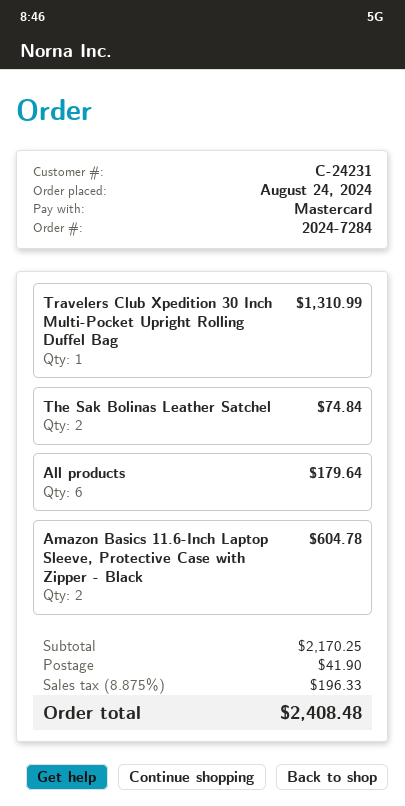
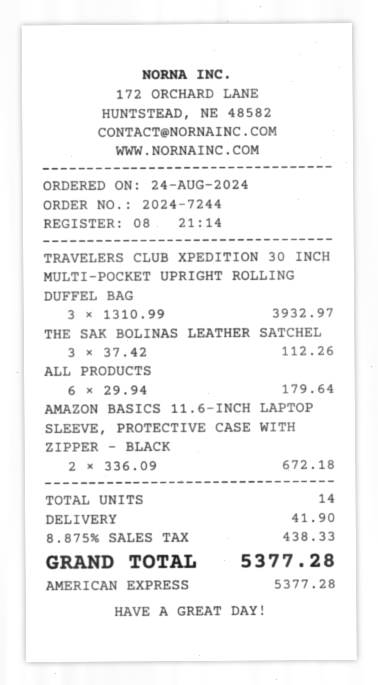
order number: 2024-7284 -> 2024-7244
payment method: Mastercard -> American Express
Travelers Club Xpedition 30 Inch Multi-Pocket Upright Rolling Duffel Bag: 1 for 1310.99 -> 3 for 3932.97
The Sak Bolinas Leather Satchel: 2 for 74.84 -> 3 for 112.26
Amazon Basics 11.6-Inch Laptop Sleeve, Protective Case with Zipper - Black: 2 for 604.78 -> 2 for 672.18
tax: 8.875% = 196.33 -> 8.875% = 438.33
total: 2408.48 -> 5377.28

